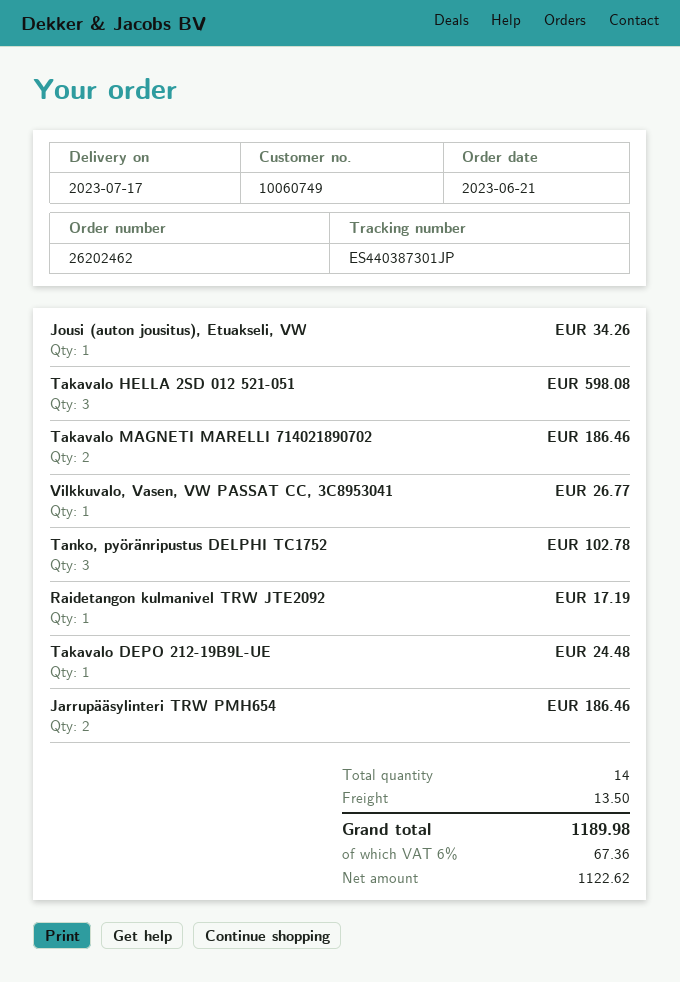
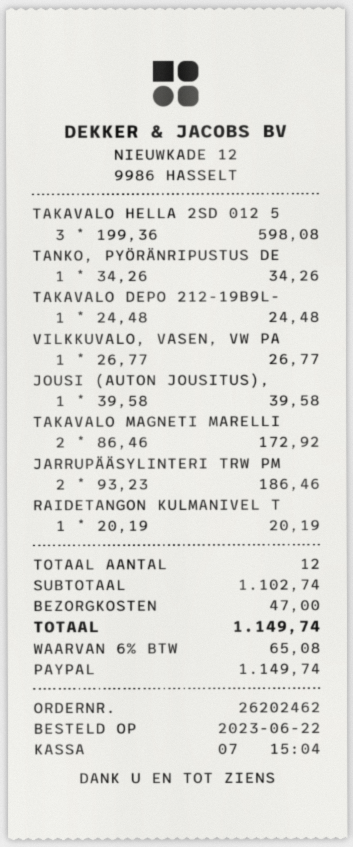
order date: 2023-06-21 -> 2023-06-22
Jousi (auton jousitus), Etuakseli, VW: 1 for 34.26 -> 1 for 39.58
Takavalo MAGNETI MARELLI 714021890702: 2 for 186.46 -> 2 for 172.92
Tanko, pyöränripustus DELPHI TC1752: 3 for 102.78 -> 1 for 34.26
Raidetangon kulmanivel TRW JTE2092: 1 for 17.19 -> 1 for 20.19
total quantity: 14 -> 12
shipping: 13.50 -> 47.00
tax: 6% = 67.36 -> 6% = 65.08
total: 1189.98 -> 1149.74

